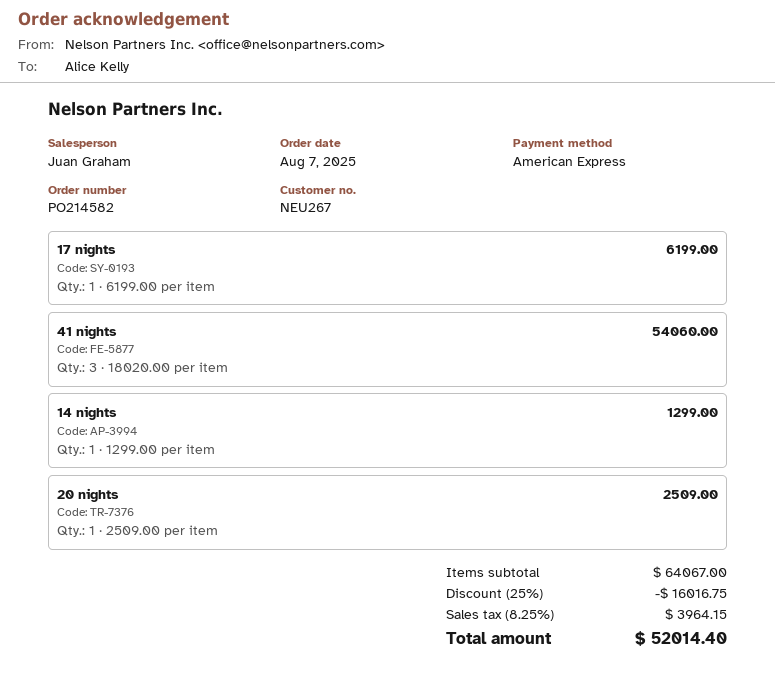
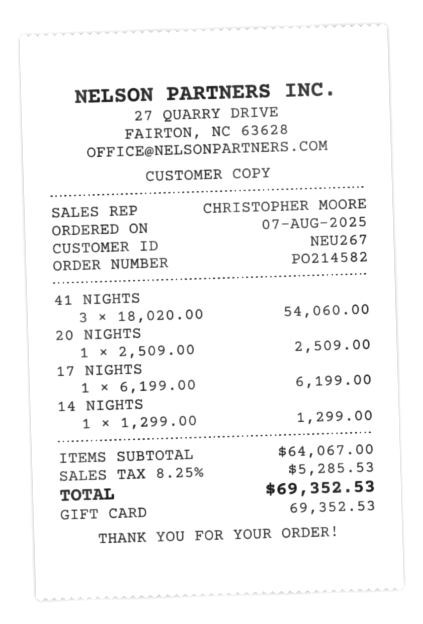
sales rep: Juan Graham -> CHRISTOPHER MOORE
payment method: American Express -> gift card
discount: 25% = 16016.75 -> none
tax: 8.25% = 3964.15 -> 8.25% = 5285.53
total: 52014.40 -> 69352.53

